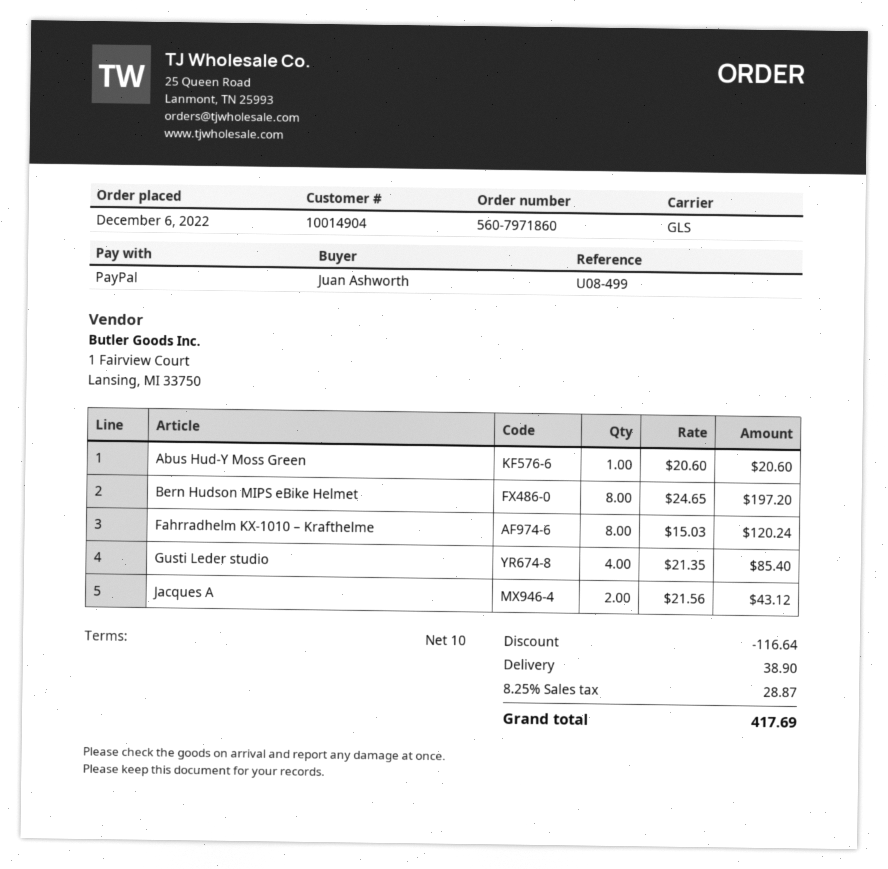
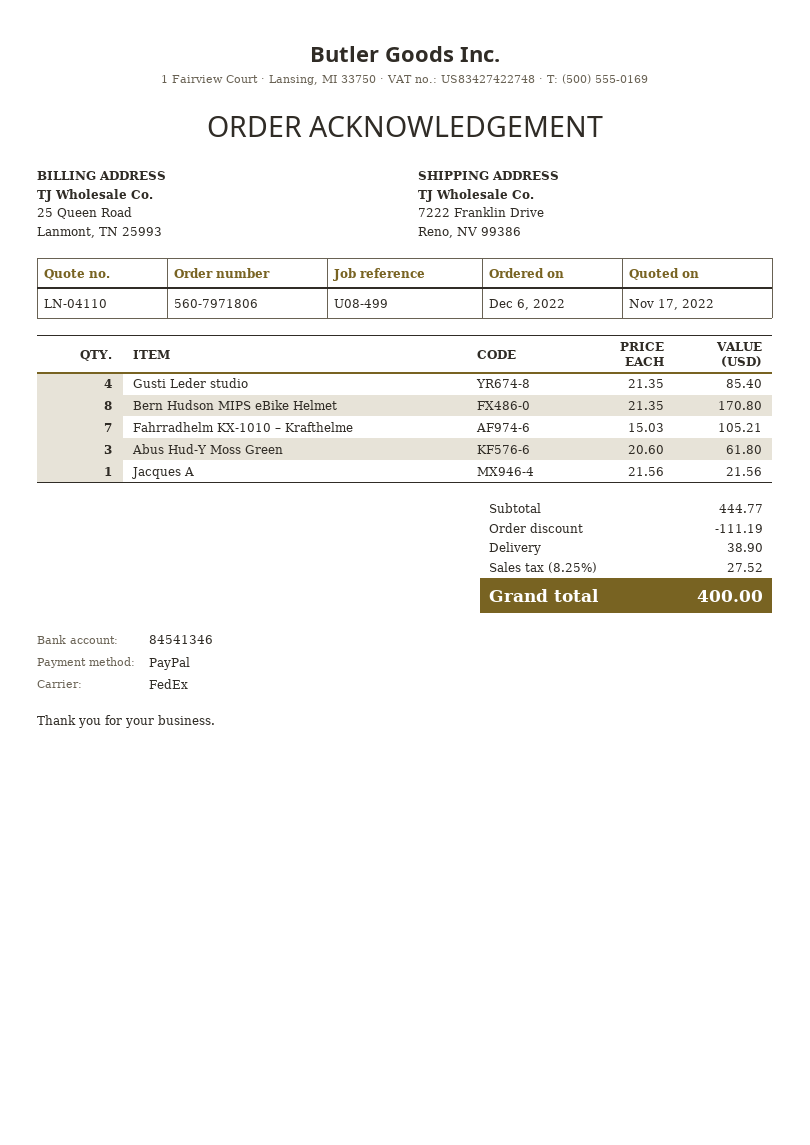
order number: 560-7971860 -> 560-7971806
shipping method: GLS -> FedEx
Abus Hud-Y Moss Green: 1 x 20.60 = 20.60 -> 3 x 20.60 = 61.80
Bern Hudson MIPS eBike Helmet: 8 x 24.65 = 197.20 -> 8 x 21.35 = 170.80
Fahrradhelm KX-1010 – Krafthelme: 8 x 15.03 = 120.24 -> 7 x 15.03 = 105.21
Jacques A: 2 x 21.56 = 43.12 -> 1 x 21.56 = 21.56
discount: 116.64 -> 111.19
tax: 8.25% = 28.87 -> 8.25% = 27.52
total: 417.69 -> 400.00

